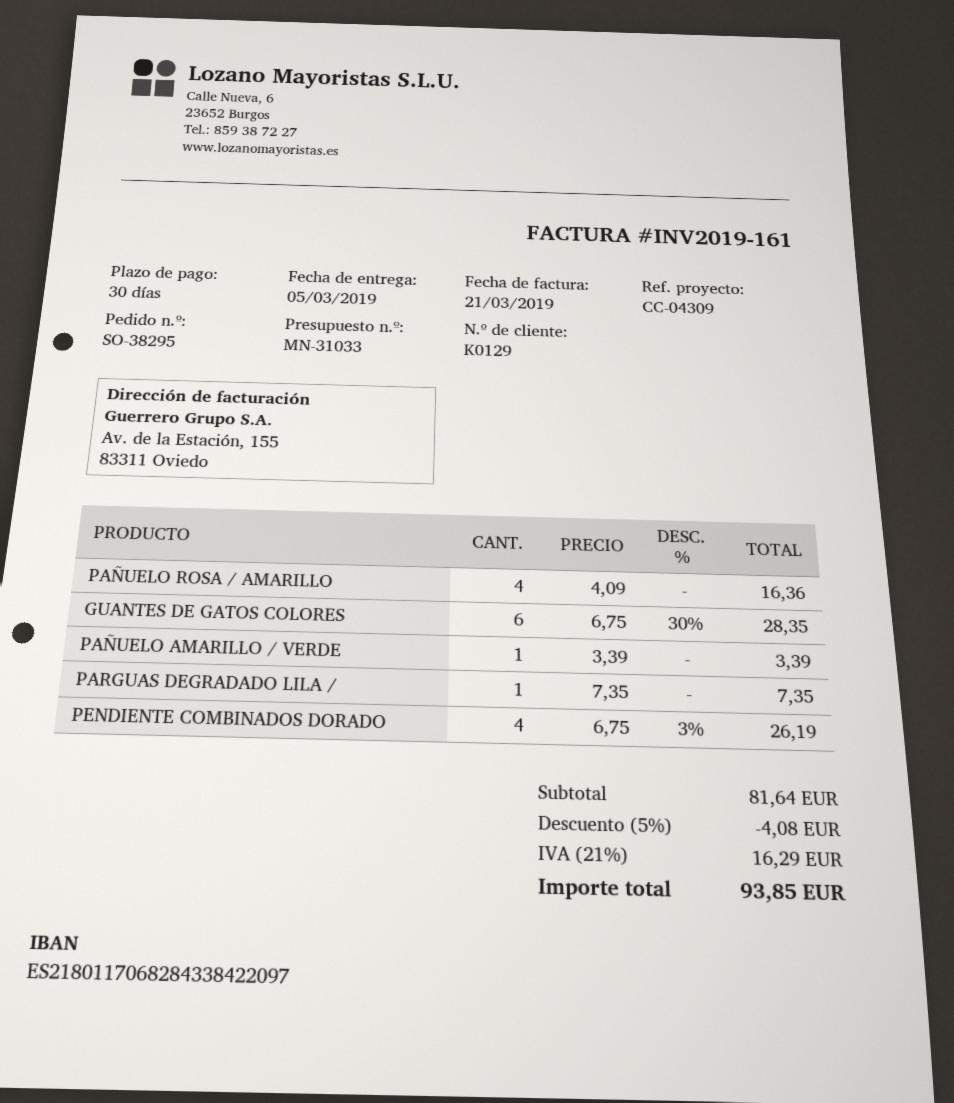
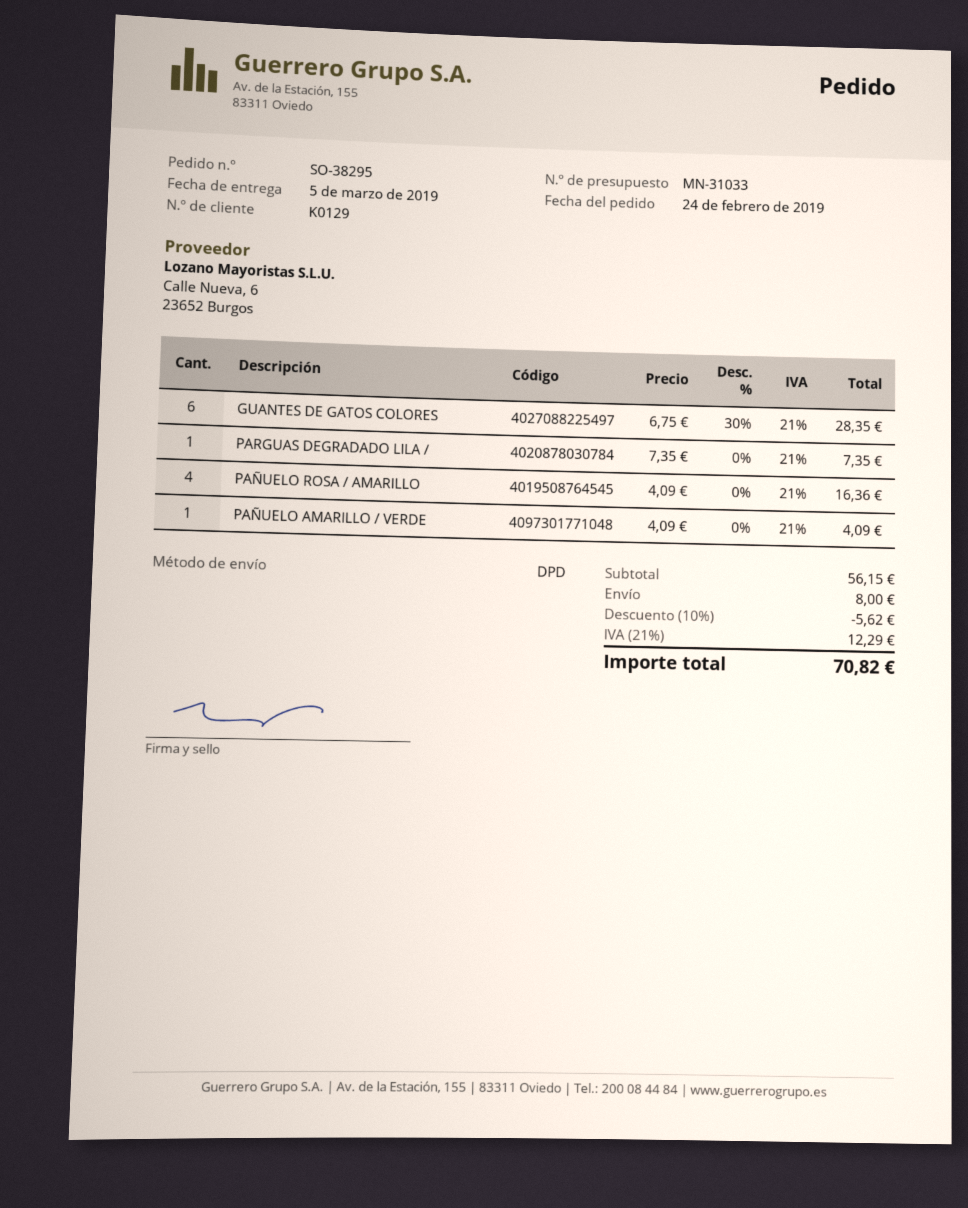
PAÑUELO AMARILLO / VERDE: 1 x 3.39 = 3.39 -> 1 x 4.09 = 4.09
PENDIENTE COMBINADOS DORADO: 4 x 6.75 - 3% = 26.19 -> none
subtotal: 81.64 -> 56.15
discount: 5% = 4.08 -> 10% = 5.62
shipping: none -> 8.00
tax: 21% = 16.29 -> 21% = 12.29
total: 93.85 -> 70.82

